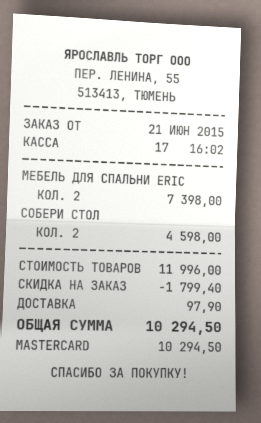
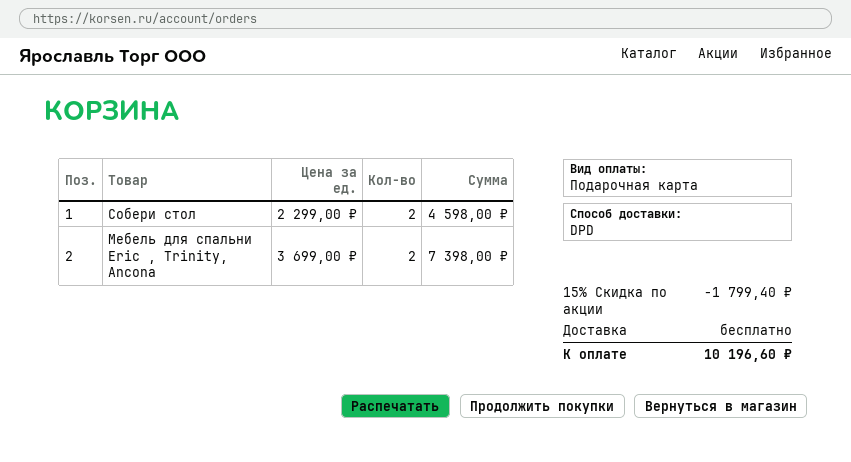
payment method: Mastercard -> gift card
shipping: 97.90 -> 0.00
total: 10294.50 -> 10196.60

